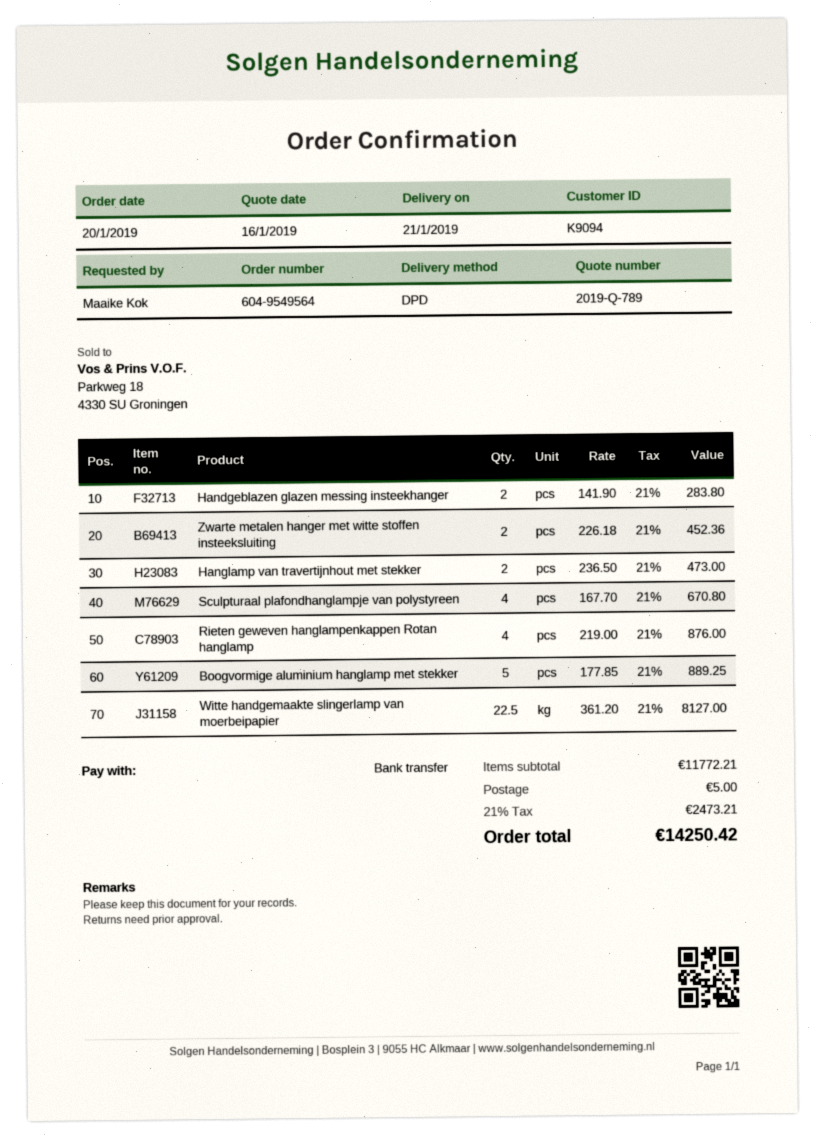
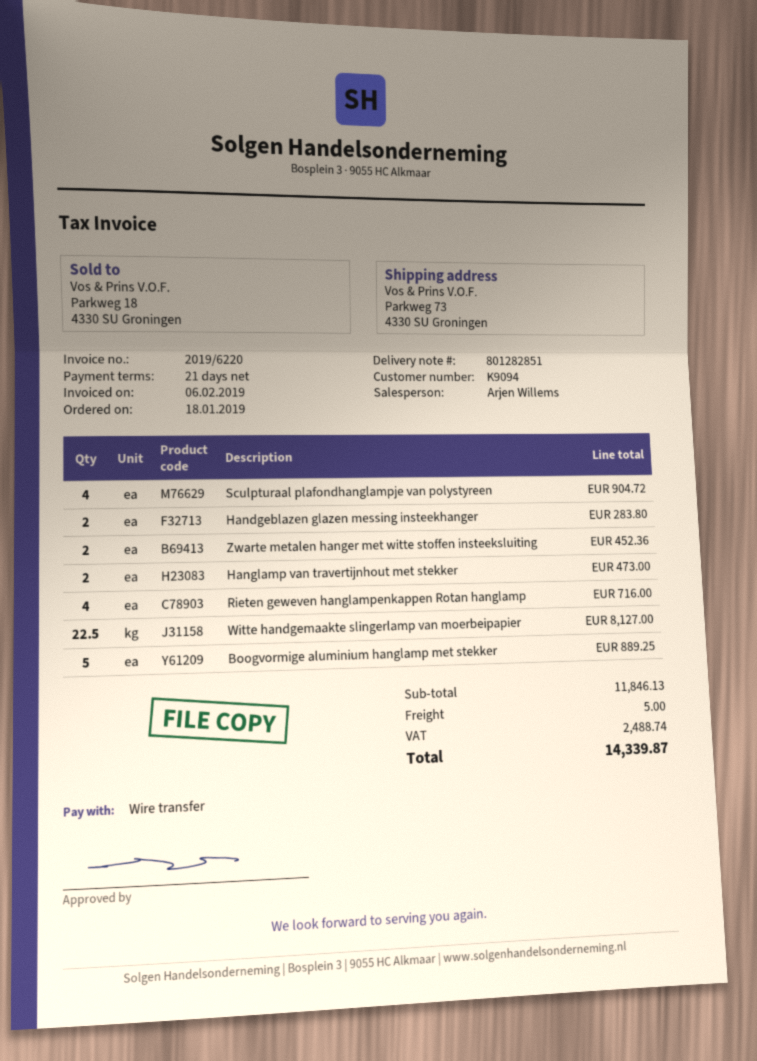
order date: 2019-01-20 -> 2019-01-18
Sculpturaal plafondhanglampje van polystyreen: 4 for 670.80 -> 4 for 904.72
Rieten geweven hanglampenkappen Rotan hanglamp: 4 for 876.00 -> 4 for 716.00
subtotal: 11772.21 -> 11846.13
tax: 2473.21 -> 2488.74
total: 14250.42 -> 14339.87

